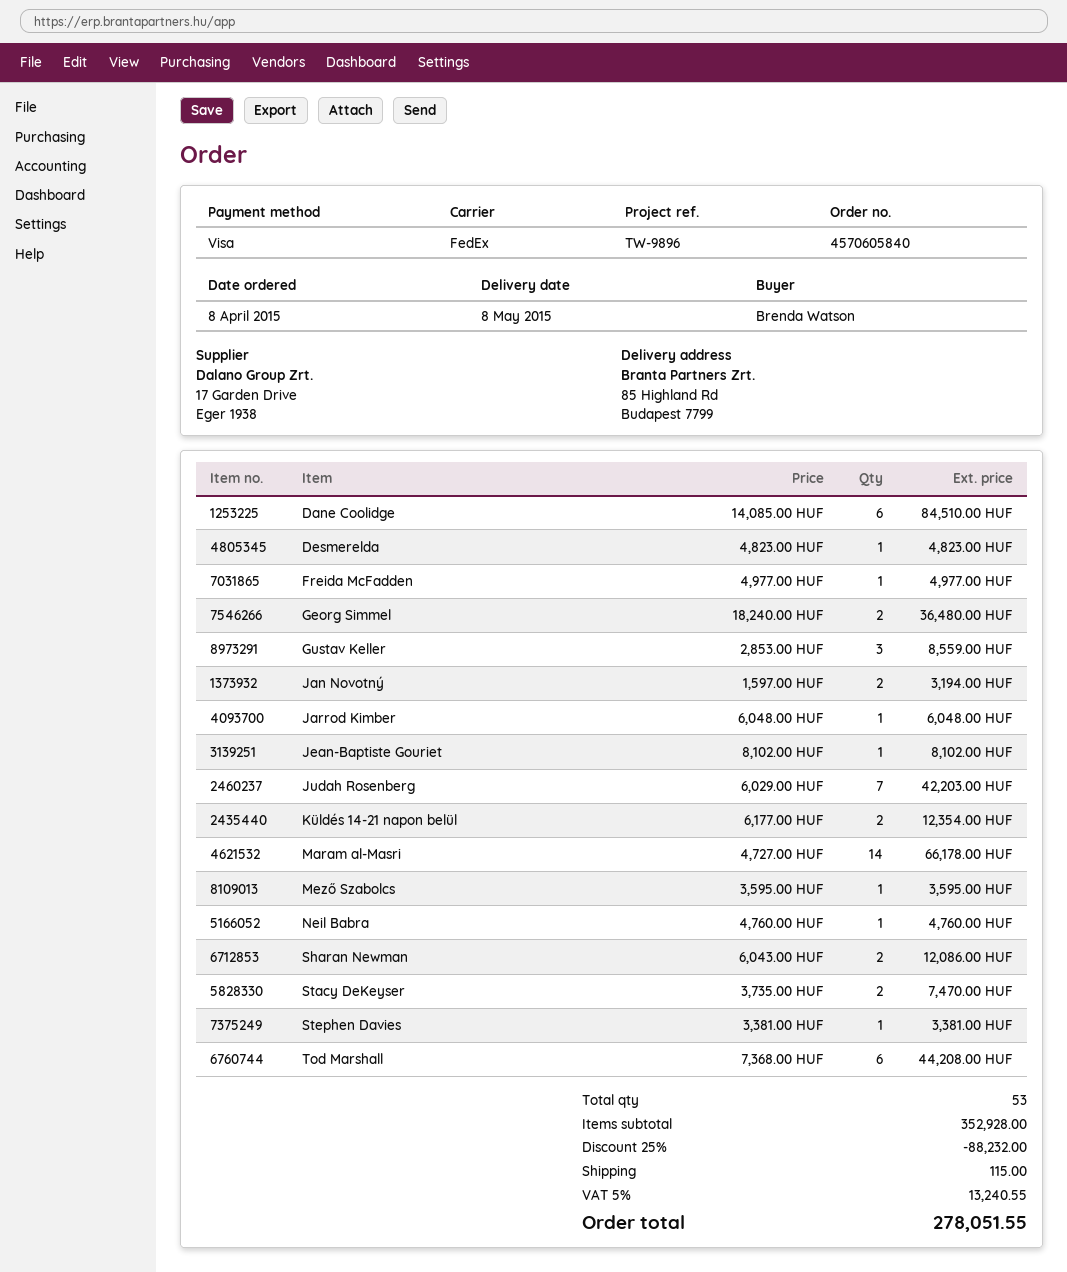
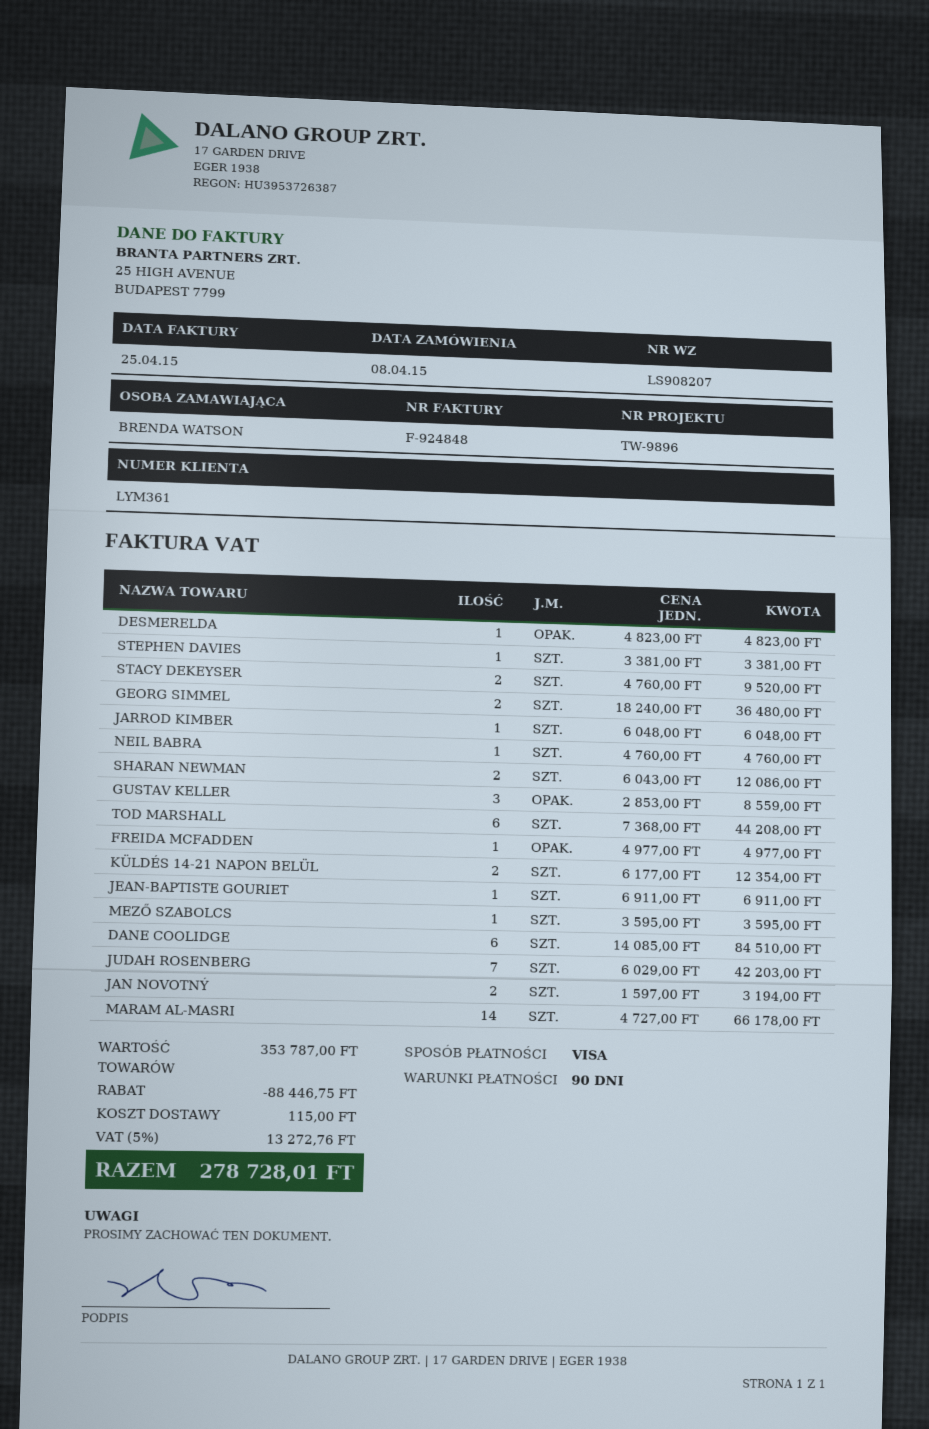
Jean-Baptiste Gouriet: 1 x 8102.00 = 8102.00 -> 1 x 6911.00 = 6911.00
Stacy DeKeyser: 2 x 3735.00 = 7470.00 -> 2 x 4760.00 = 9520.00
subtotal: 352928.00 -> 353787.00
discount: 88232.00 -> 88446.75
tax: 5% = 13240.55 -> 5% = 13272.76
total: 278051.55 -> 278728.01

